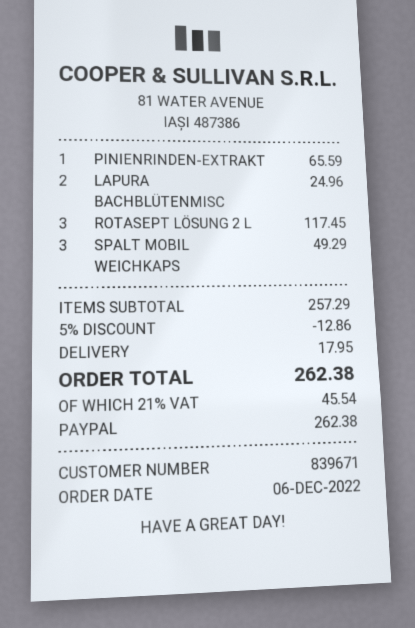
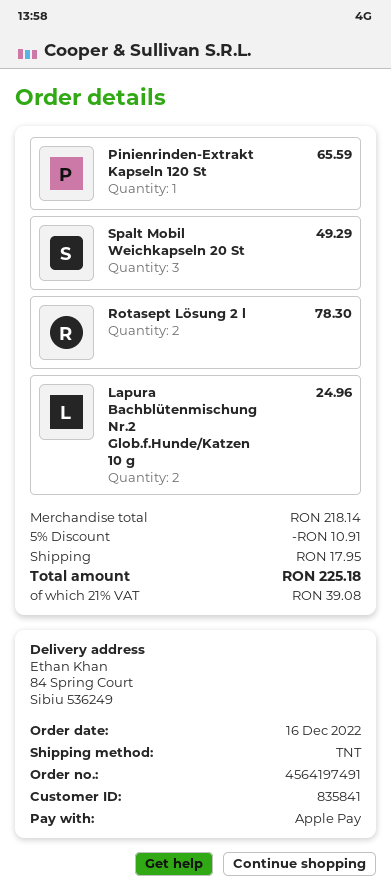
order date: 2022-12-06 -> 2022-12-16
customer number: 839671 -> 835841
payment method: PayPal -> Apple Pay
ROTASEPT LÖSUNG 2 L: 3 for 117.45 -> 2 for 78.30
subtotal: 257.29 -> 218.14
discount: 5% = 12.86 -> 5% = 10.91
tax: 21% = 45.54 -> 21% = 39.08
total: 262.38 -> 225.18

